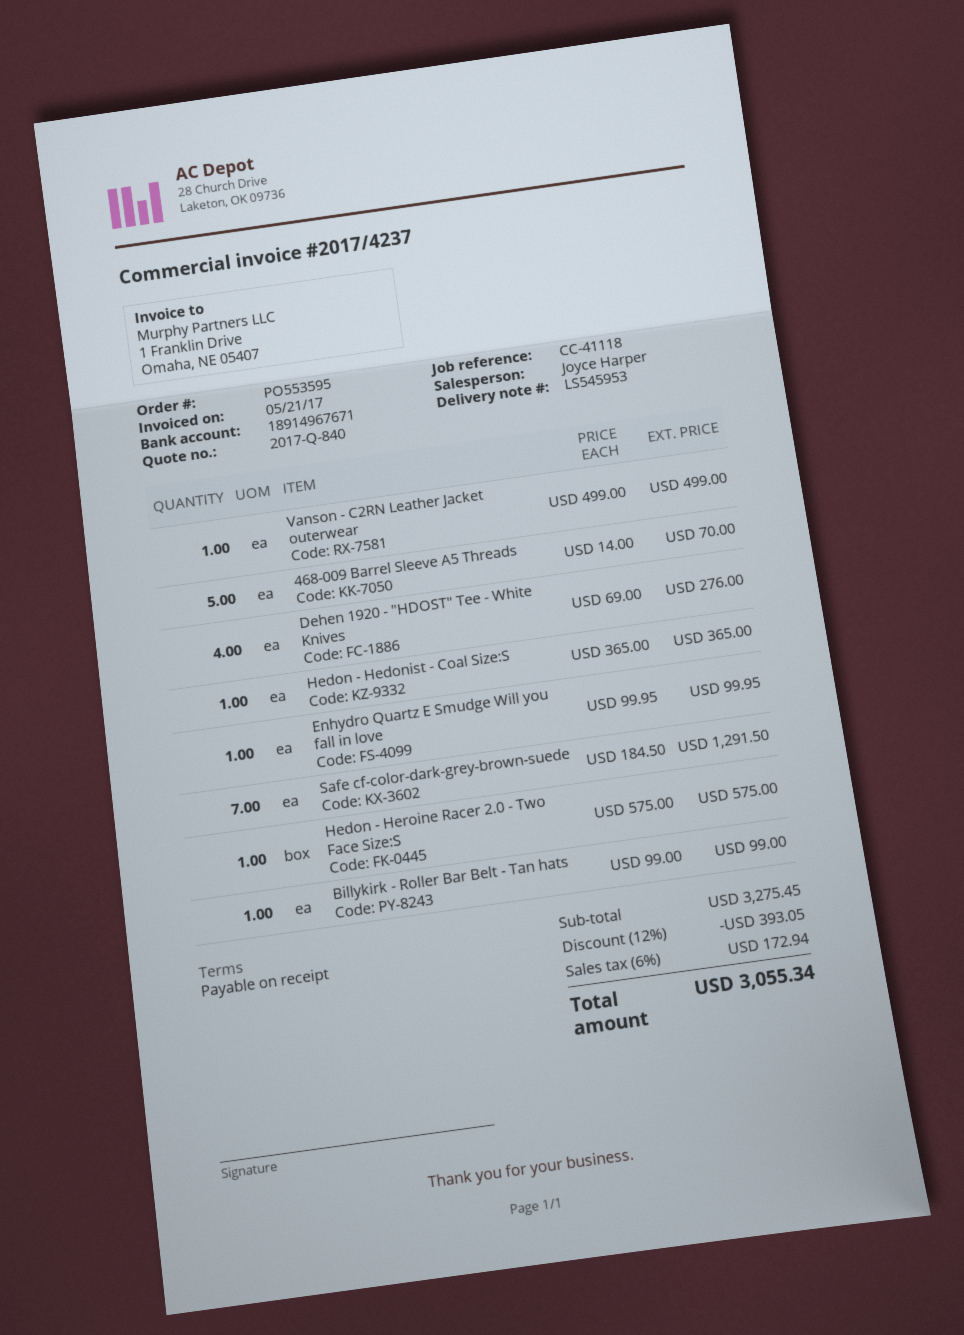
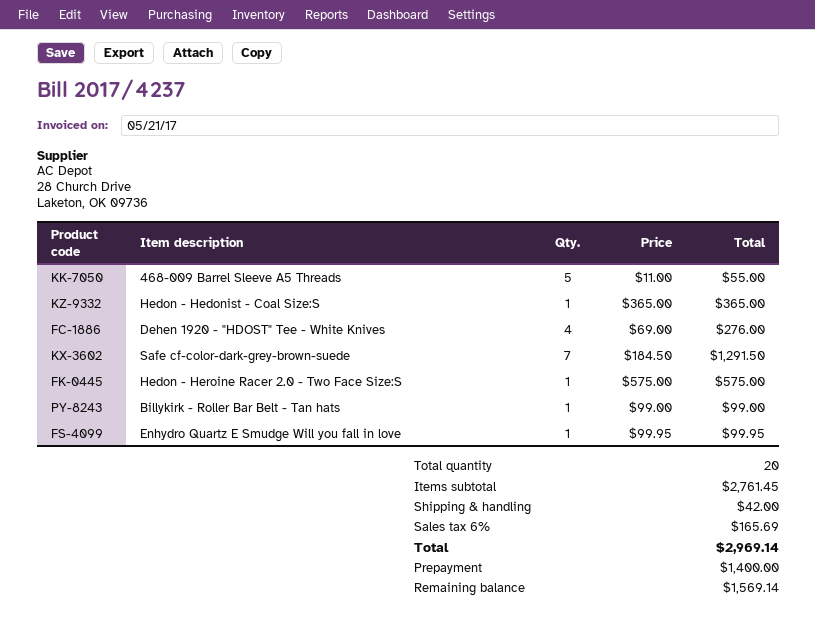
Vanson - C2RN Leather Jacket outerwear: 1 x 499.00 = 499.00 -> none
468-009 Barrel Sleeve A5 Threads: 5 x 14.00 = 70.00 -> 5 x 11.00 = 55.00
subtotal: 3275.45 -> 2761.45
discount: 12% = 393.05 -> none
shipping: none -> 42.00
tax: 6% = 172.94 -> 6% = 165.69
total: 3055.34 -> 2969.14

